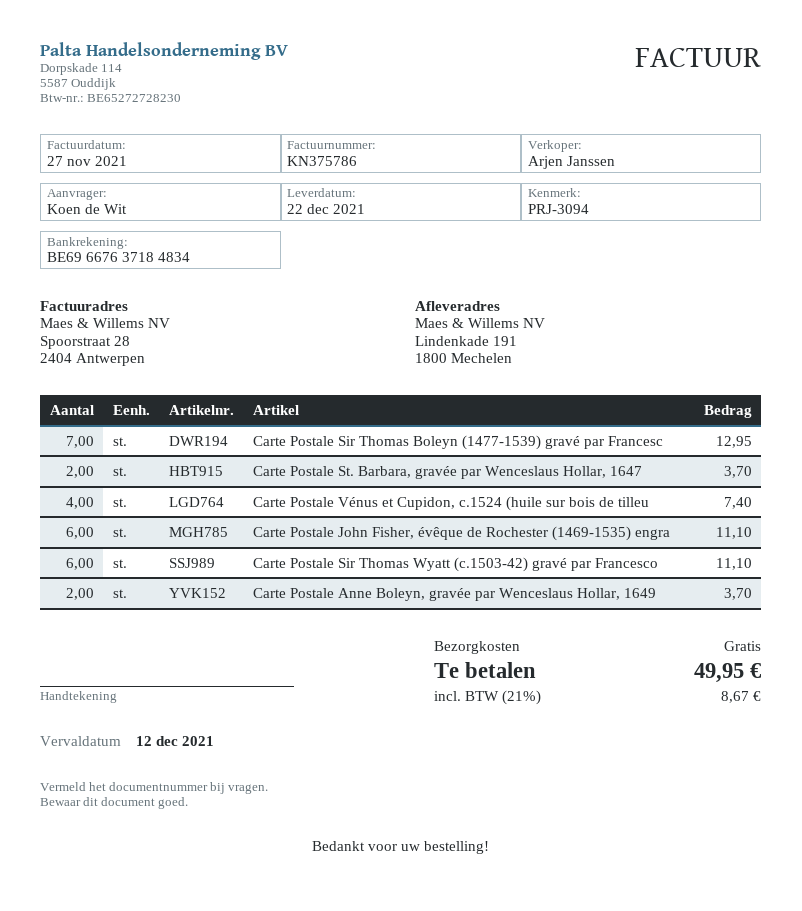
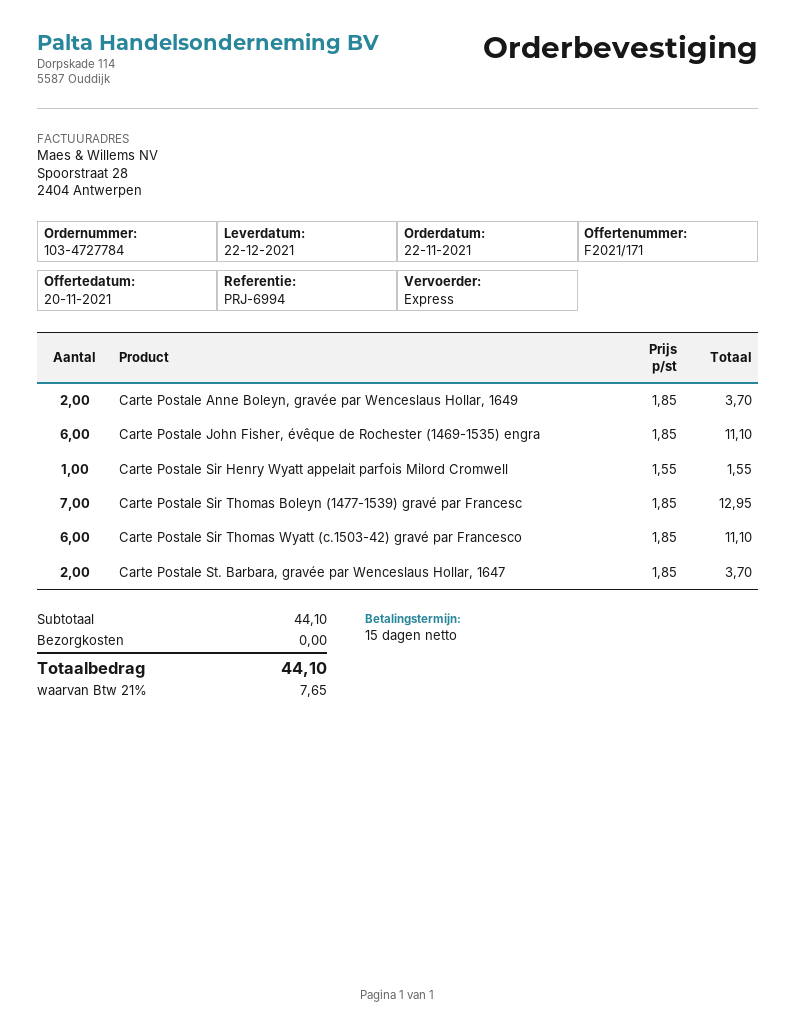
reference: PRJ-3094 -> PRJ-6994
Carte Postale Vénus et Cupidon, c.1524 (huile sur bois de tilleu: 4 for 7.40 -> none
Carte Postale Sir Henry Wyatt appelait parfois Milord Cromwell: none -> 1 for 1.55
tax: 21% = 8.67 -> 21% = 7.65
total: 49.95 -> 44.10

